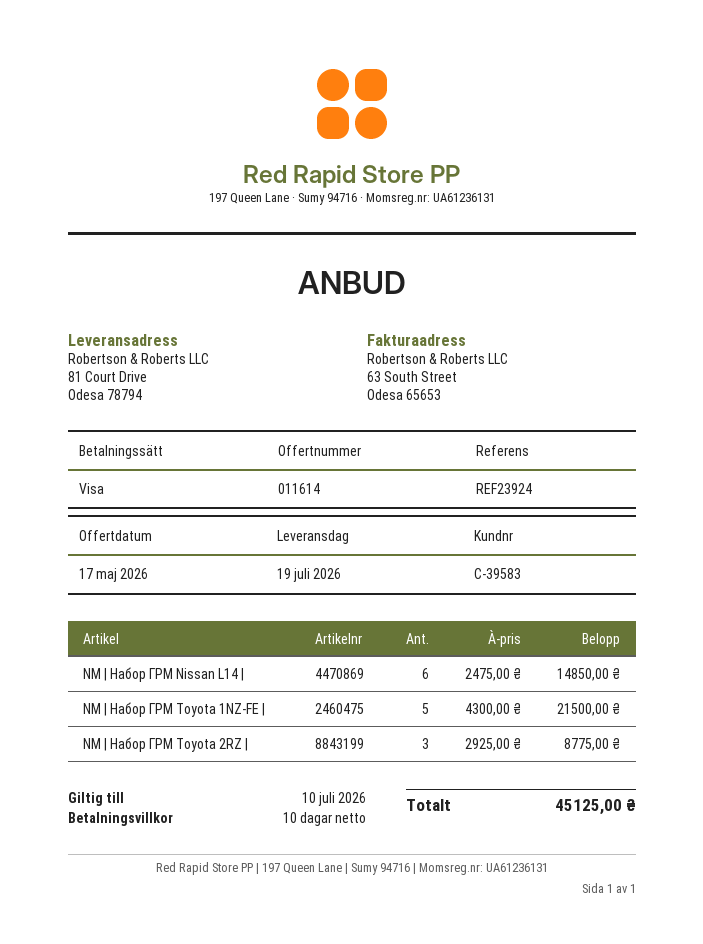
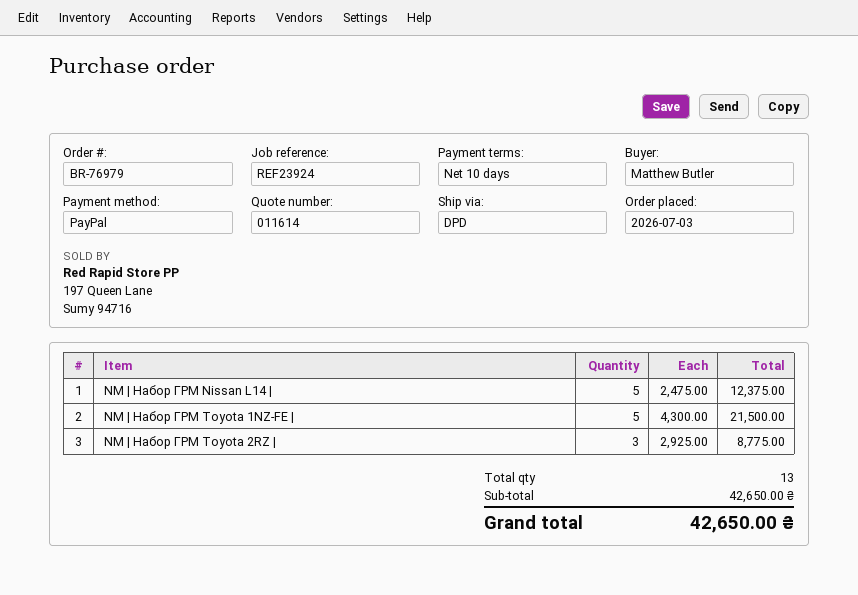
payment method: Visa -> PayPal
NM | Набор ГРМ Nissan L14 |: 6 x 2475.00 = 14850.00 -> 5 x 2475.00 = 12375.00
total: 45125.00 -> 42650.00

